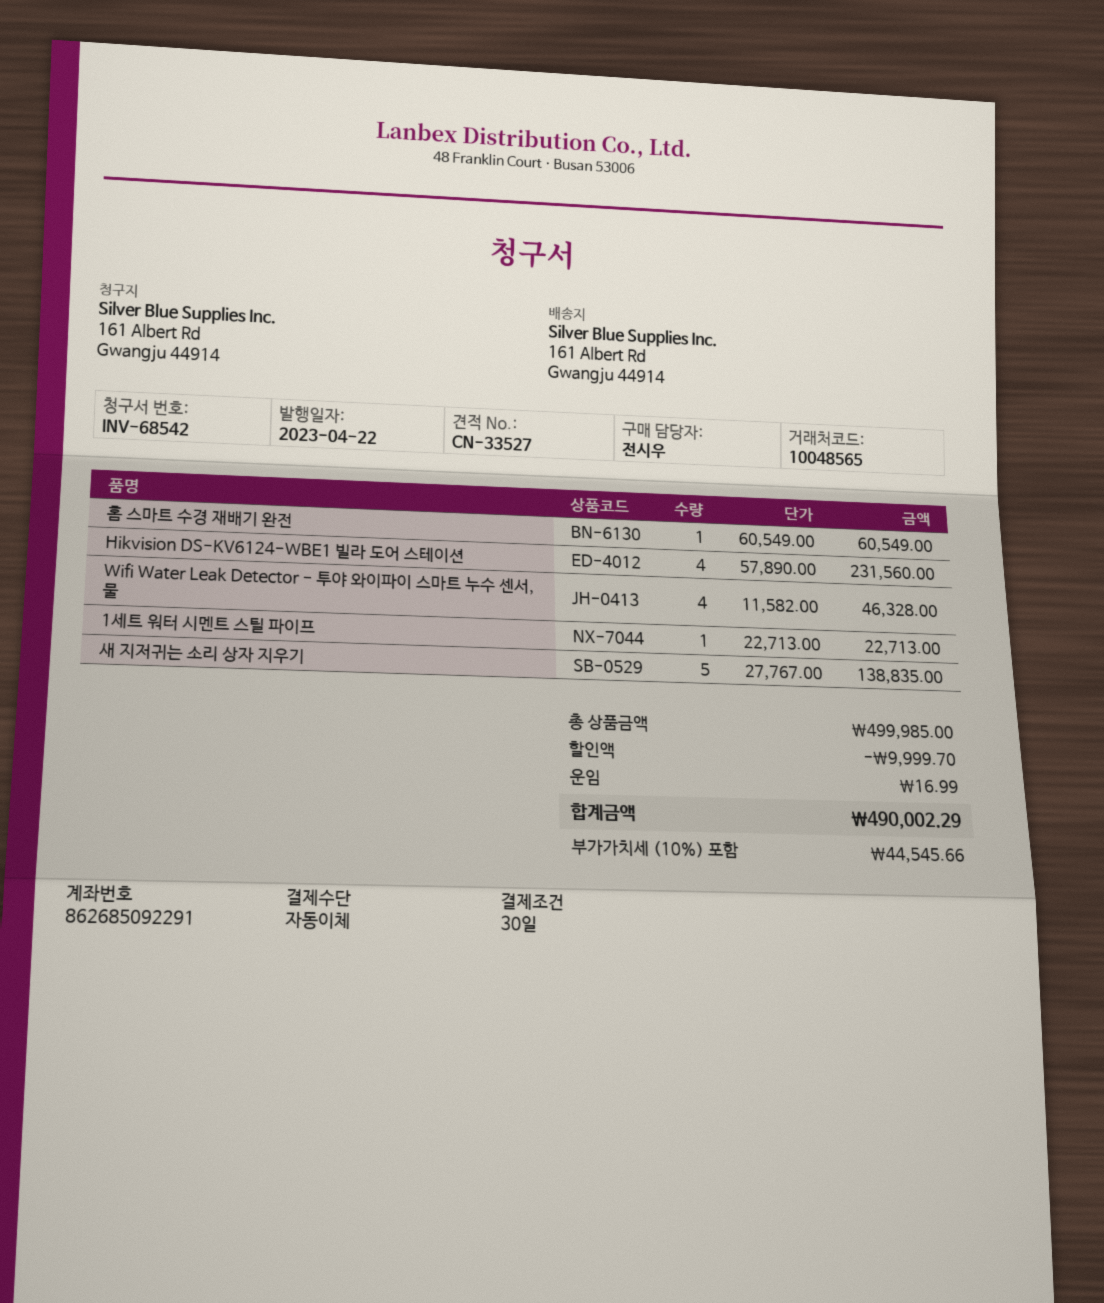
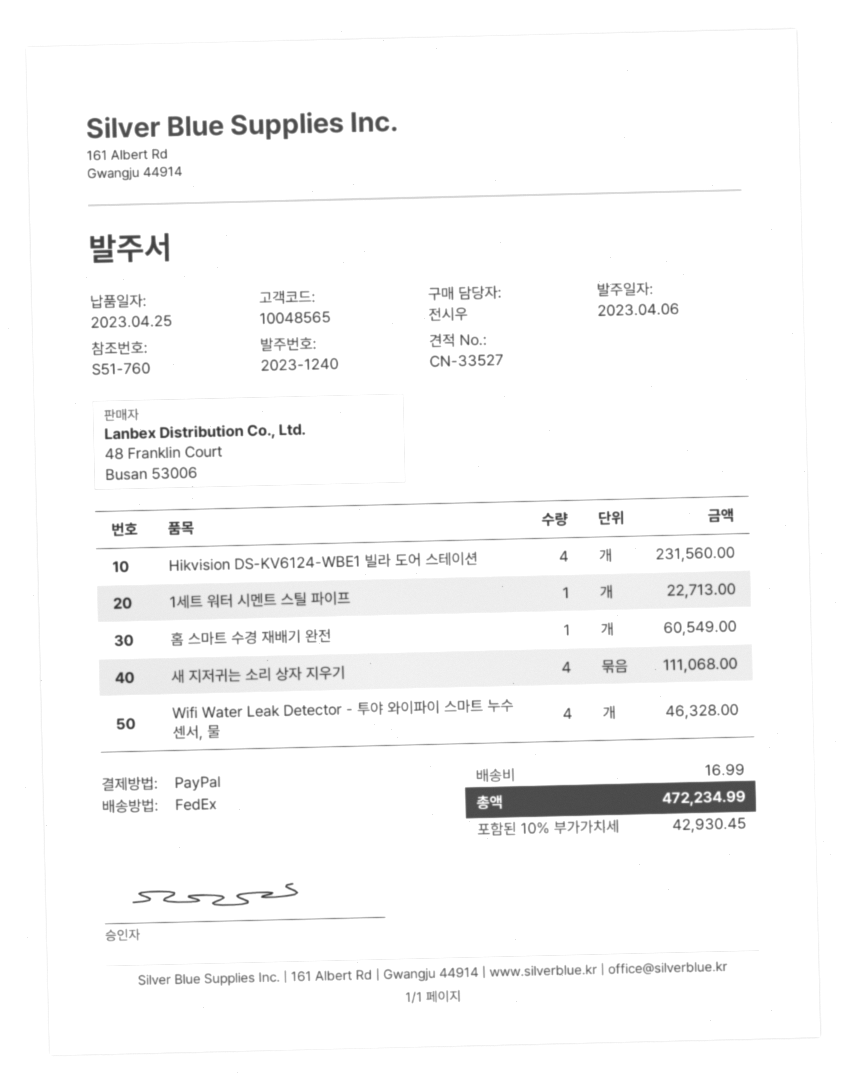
payment method: direct debit -> PayPal
새 지저귀는 소리 상자 지우기: 5 for 138835.00 -> 4 for 111068.00
discount: 9999.70 -> none
tax: 10% = 44545.66 -> 10% = 42930.45
total: 490002.29 -> 472234.99

